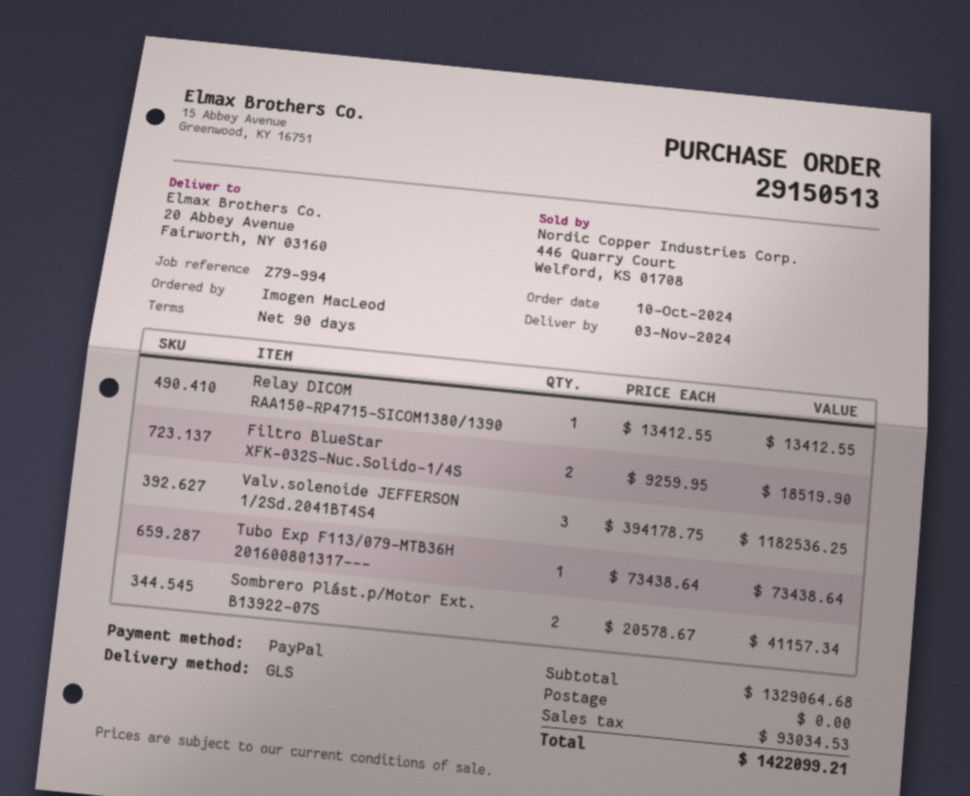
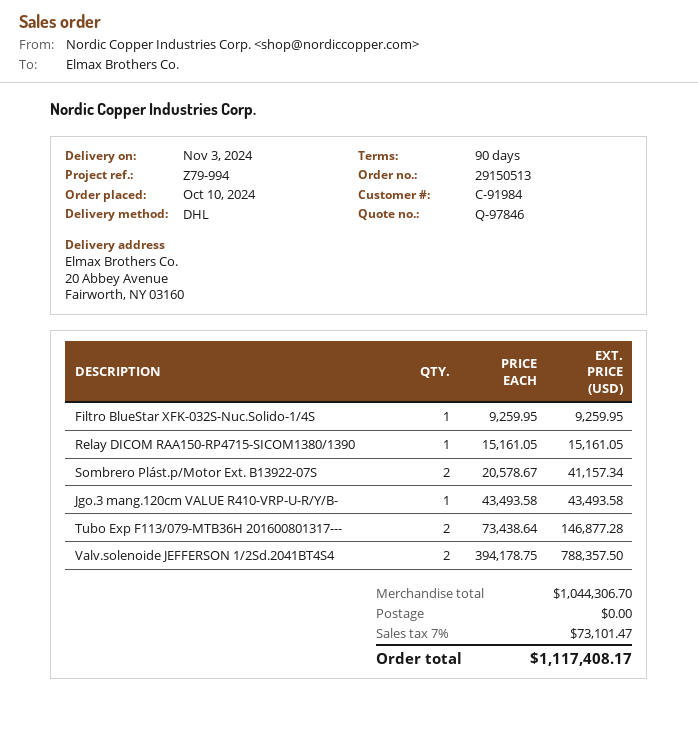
shipping method: GLS -> DHL
Relay DICOM RAA150-RP4715-SICOM1380/1390: 1 x 13412.55 = 13412.55 -> 1 x 15161.05 = 15161.05
Filtro BlueStar XFK-032S-Nuc.Solido-1/4S: 2 x 9259.95 = 18519.90 -> 1 x 9259.95 = 9259.95
Valv.solenoide JEFFERSON 1/2Sd.2041BT4S4: 3 x 394178.75 = 1182536.25 -> 2 x 394178.75 = 788357.50
Tubo Exp F113/079-MTB36H 201600801317---: 1 x 73438.64 = 73438.64 -> 2 x 73438.64 = 146877.28
Jgo.3 mang.120cm VALUE R410-VRP-U-R/Y/B-: none -> 1 x 43493.58 = 43493.58
subtotal: 1329064.68 -> 1044306.70
tax: 93034.53 -> 73101.47
total: 1422099.21 -> 1117408.17

